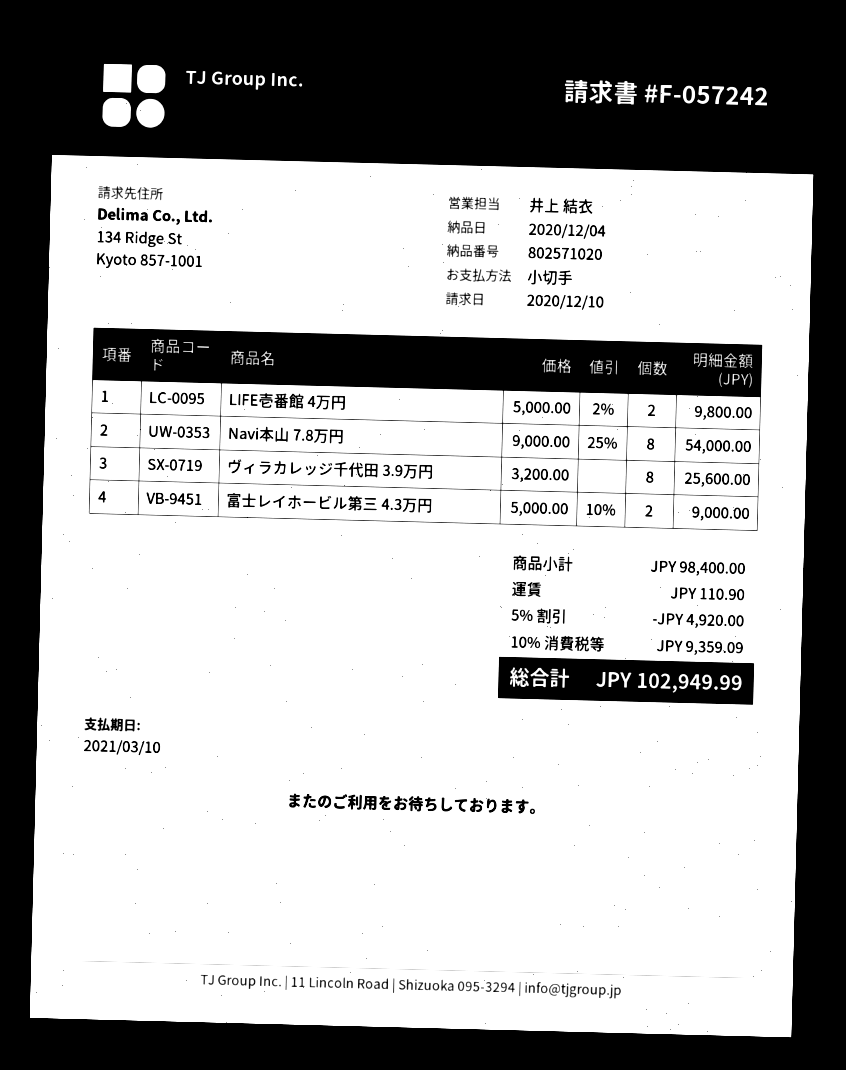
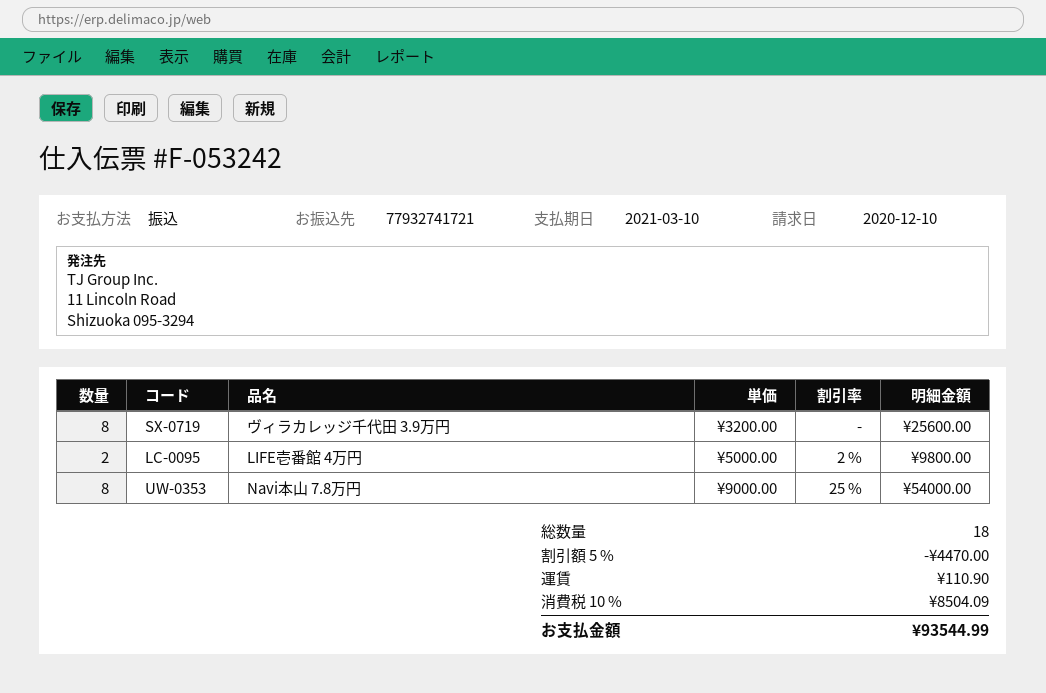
invoice number: F-057242 -> F-053242
payment method: cheque -> bank transfer
富士レイホービル第三 4.3万円: 2 x 5000.00 - 10% = 9000.00 -> none
discount: 5% = 4920.00 -> 5% = 4470.00
tax: 10% = 9359.09 -> 10% = 8504.09
total: 102949.99 -> 93544.99

